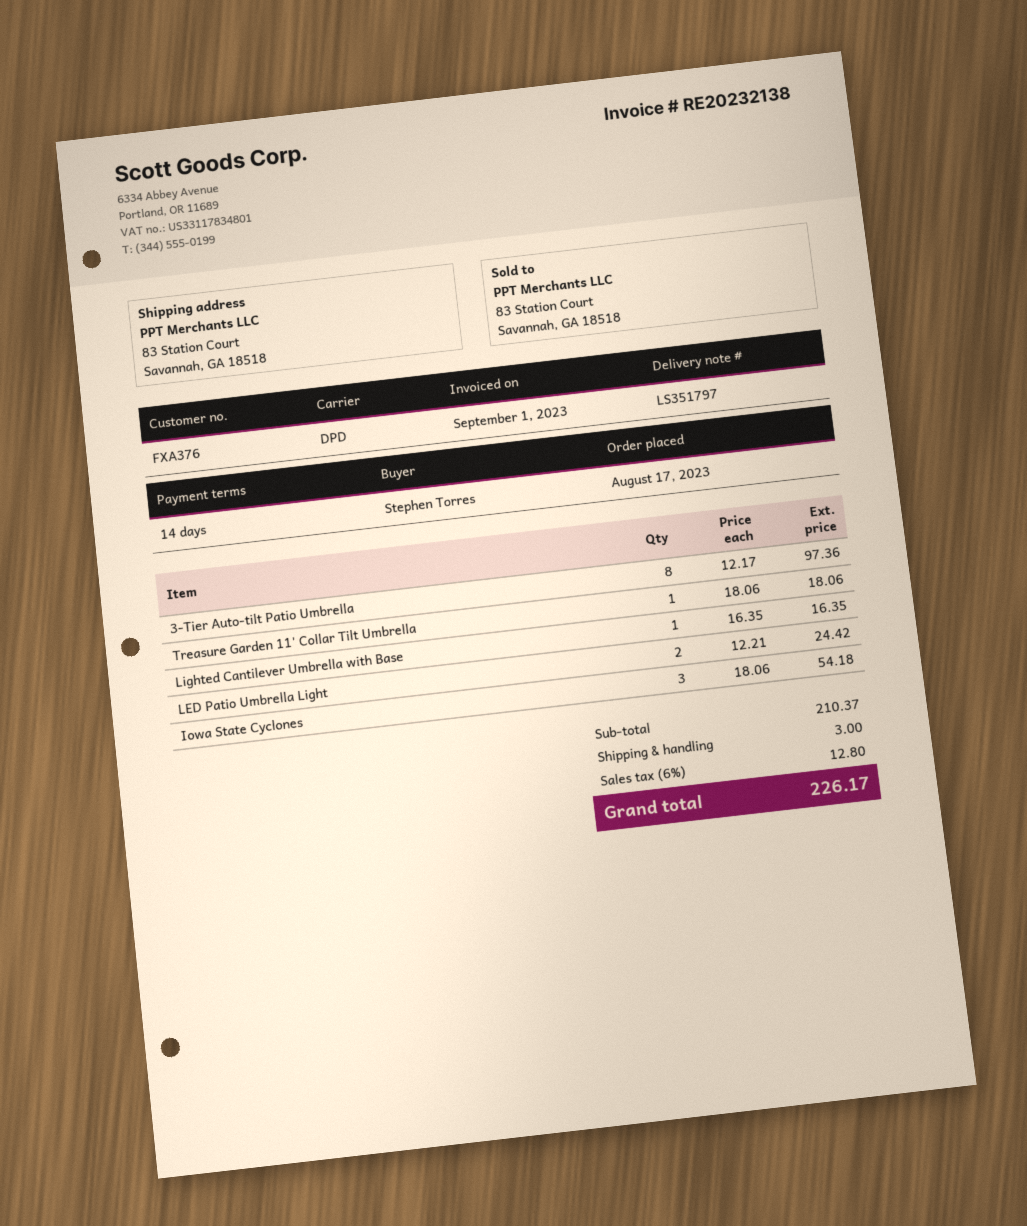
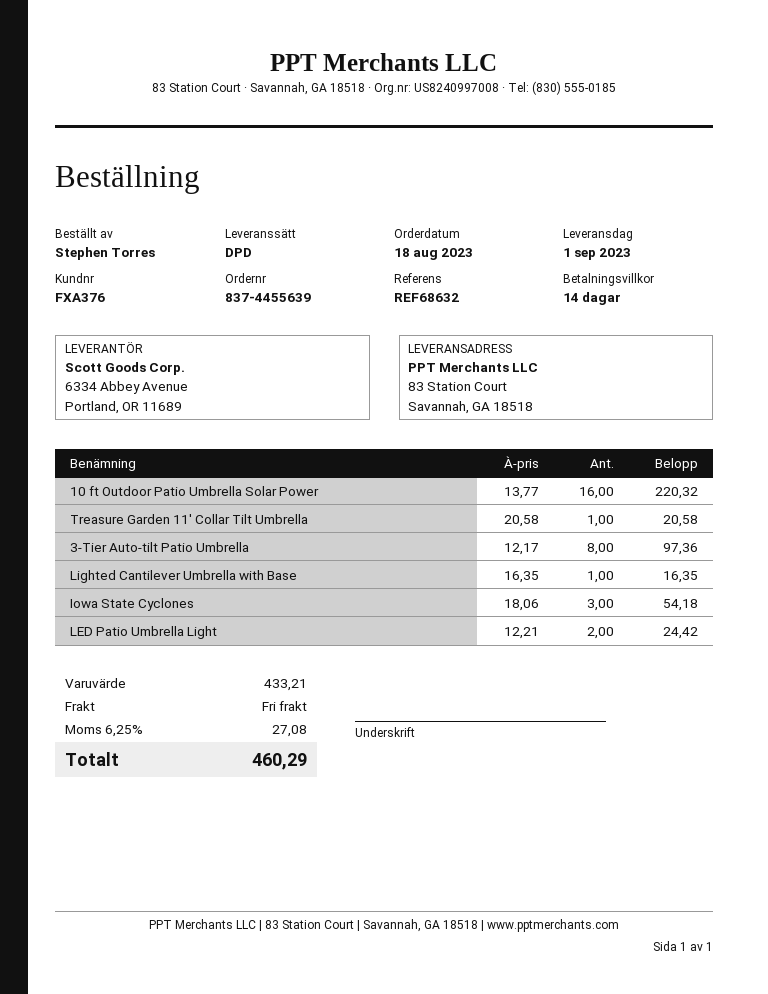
order date: 2023-08-17 -> 2023-08-18
Treasure Garden 11' Collar Tilt Umbrella: 1 x 18.06 = 18.06 -> 1 x 20.58 = 20.58
10 ft Outdoor Patio Umbrella Solar Power: none -> 16 x 13.77 = 220.32
subtotal: 210.37 -> 433.21
shipping: 3.00 -> 0.00
tax: 6% = 12.80 -> 6.25% = 27.08
total: 226.17 -> 460.29

